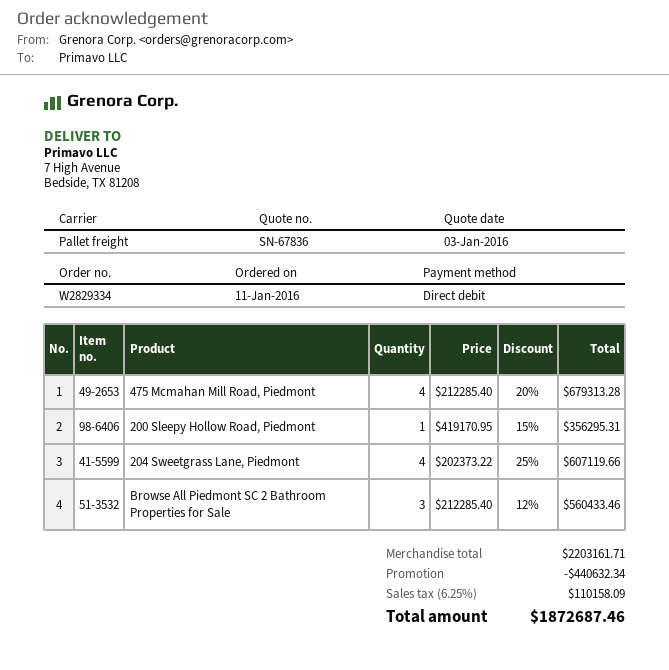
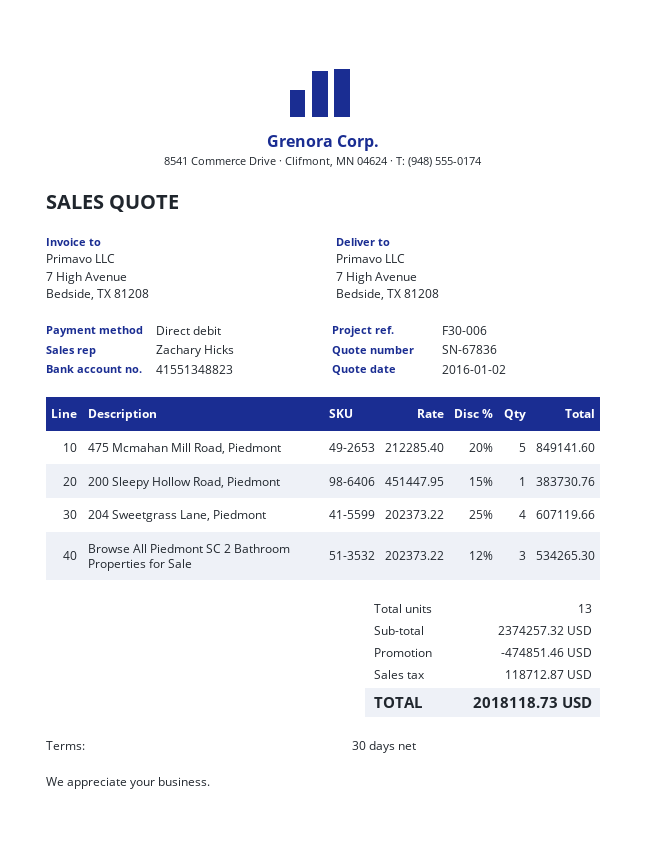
quote date: 2016-01-03 -> 2016-01-02
475 Mcmahan Mill Road, Piedmont: 4 x 212285.40 - 20% = 679313.28 -> 5 x 212285.40 - 20% = 849141.60
200 Sleepy Hollow Road, Piedmont: 1 x 419170.95 - 15% = 356295.31 -> 1 x 451447.95 - 15% = 383730.76
Browse All Piedmont SC 2 Bathroom Properties for Sale: 3 x 212285.40 - 12% = 560433.46 -> 3 x 202373.22 - 12% = 534265.30
subtotal: 2203161.71 -> 2374257.32
discount: 440632.34 -> 474851.46
tax: 110158.09 -> 118712.87
total: 1872687.46 -> 2018118.73

